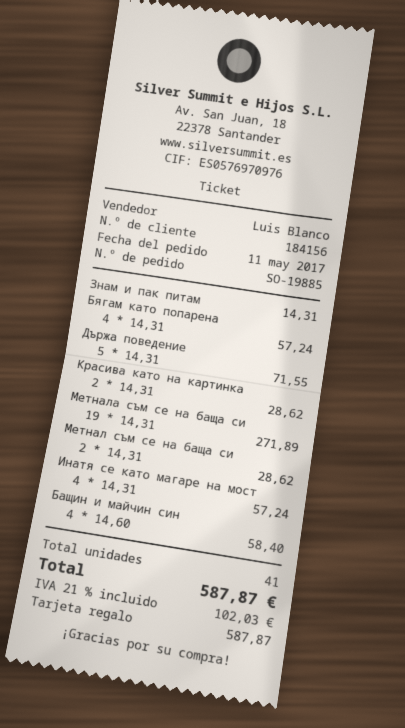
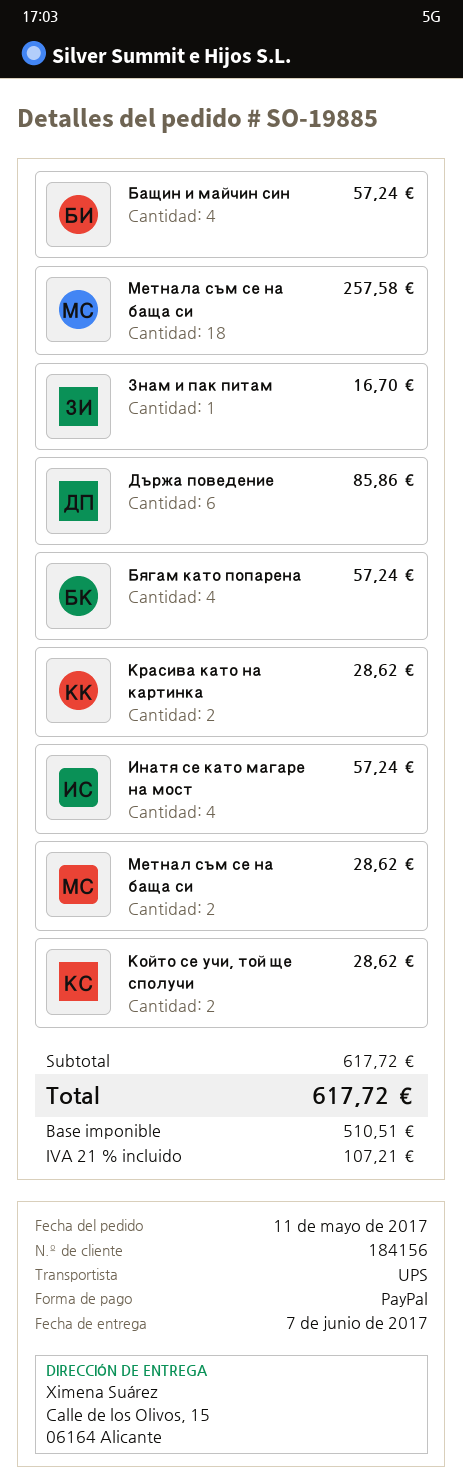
payment method: gift card -> PayPal
Знам и пак питам: 1 for 14.31 -> 1 for 16.70
Държа поведение: 5 for 71.55 -> 6 for 85.86
Метнала съм се на баща си: 19 for 271.89 -> 18 for 257.58
Бащин и майчин син: 4 for 58.40 -> 4 for 57.24
Който се учи, той ще сполучи: none -> 2 for 28.62
tax: 21% = 102.03 -> 21% = 107.21
total: 587.87 -> 617.72

